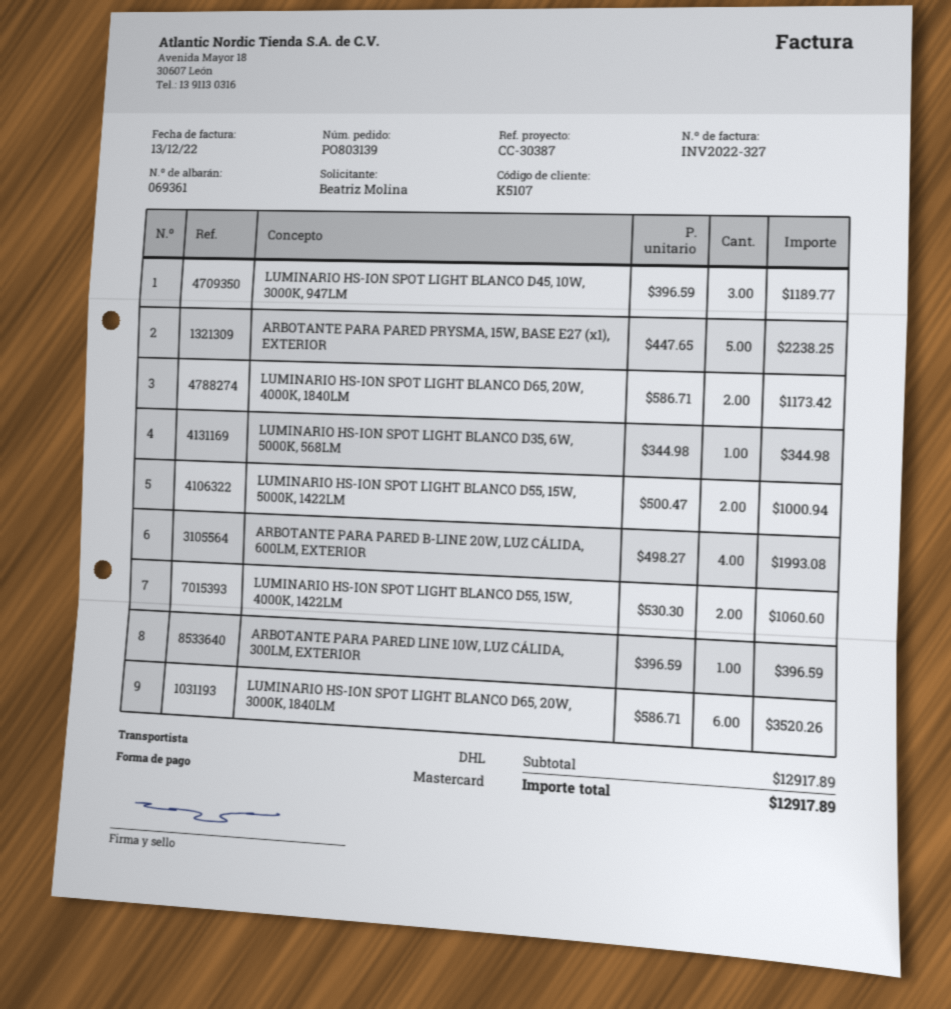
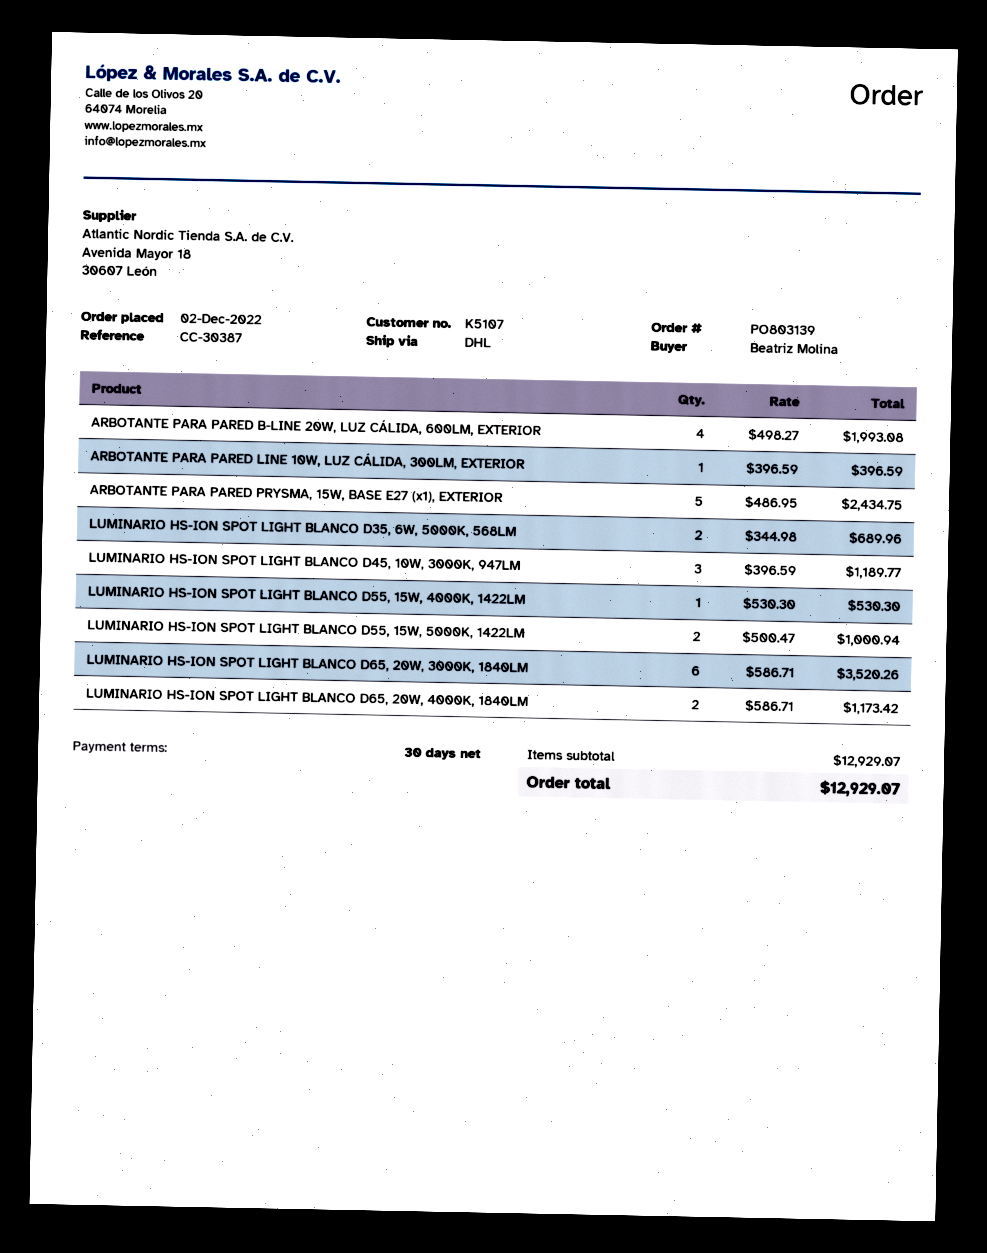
ARBOTANTE PARA PARED PRYSMA, 15W, BASE E27 (x1), EXTERIOR: 5 x 447.65 = 2238.25 -> 5 x 486.95 = 2434.75
LUMINARIO HS-ION SPOT LIGHT BLANCO D35, 6W, 5000K, 568LM: 1 x 344.98 = 344.98 -> 2 x 344.98 = 689.96
LUMINARIO HS-ION SPOT LIGHT BLANCO D55, 15W, 4000K, 1422LM: 2 x 530.30 = 1060.60 -> 1 x 530.30 = 530.30
subtotal: 12917.89 -> 12929.07
total: 12917.89 -> 12929.07

